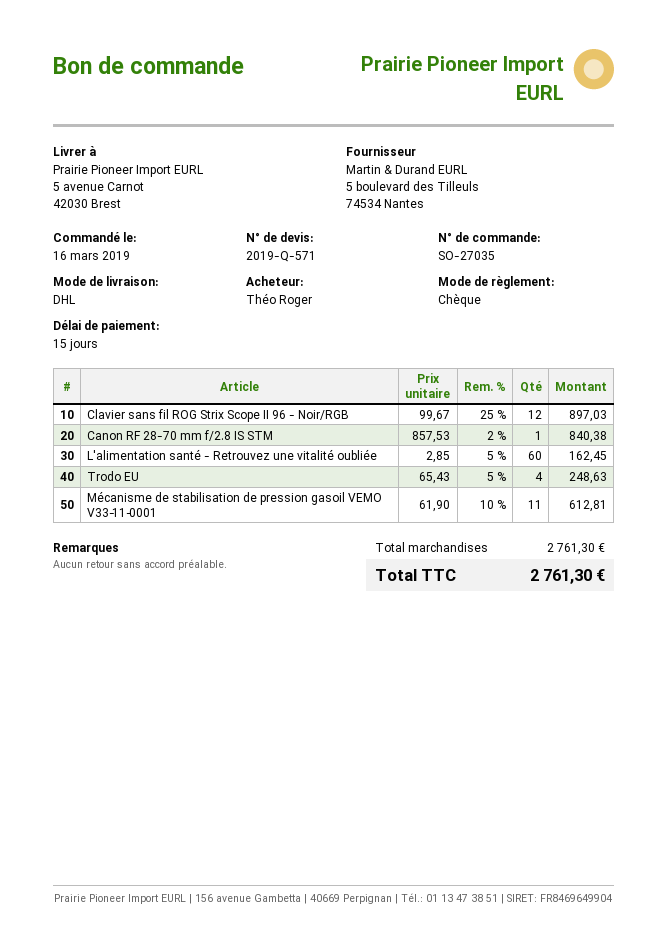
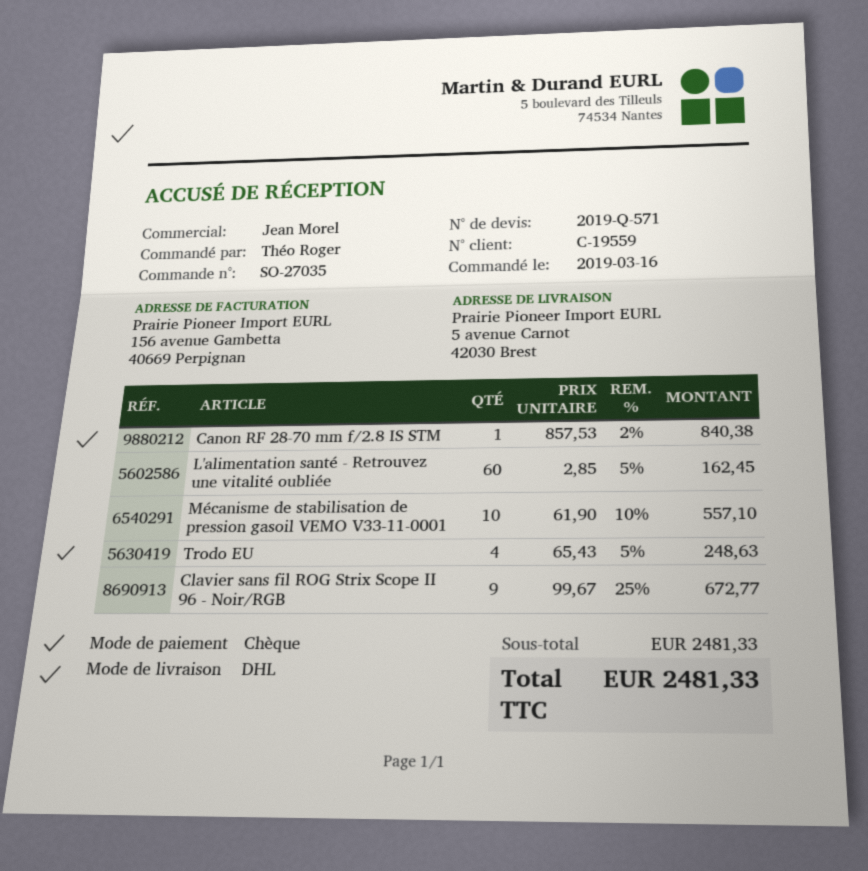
Clavier sans fil ROG Strix Scope II 96 - Noir/RGB: 12 x 99.67 - 25% = 897.03 -> 9 x 99.67 - 25% = 672.77
Mécanisme de stabilisation de pression gasoil VEMO V33‑11‑0001: 11 x 61.90 - 10% = 612.81 -> 10 x 61.90 - 10% = 557.10
subtotal: 2761.30 -> 2481.33
total: 2761.30 -> 2481.33

